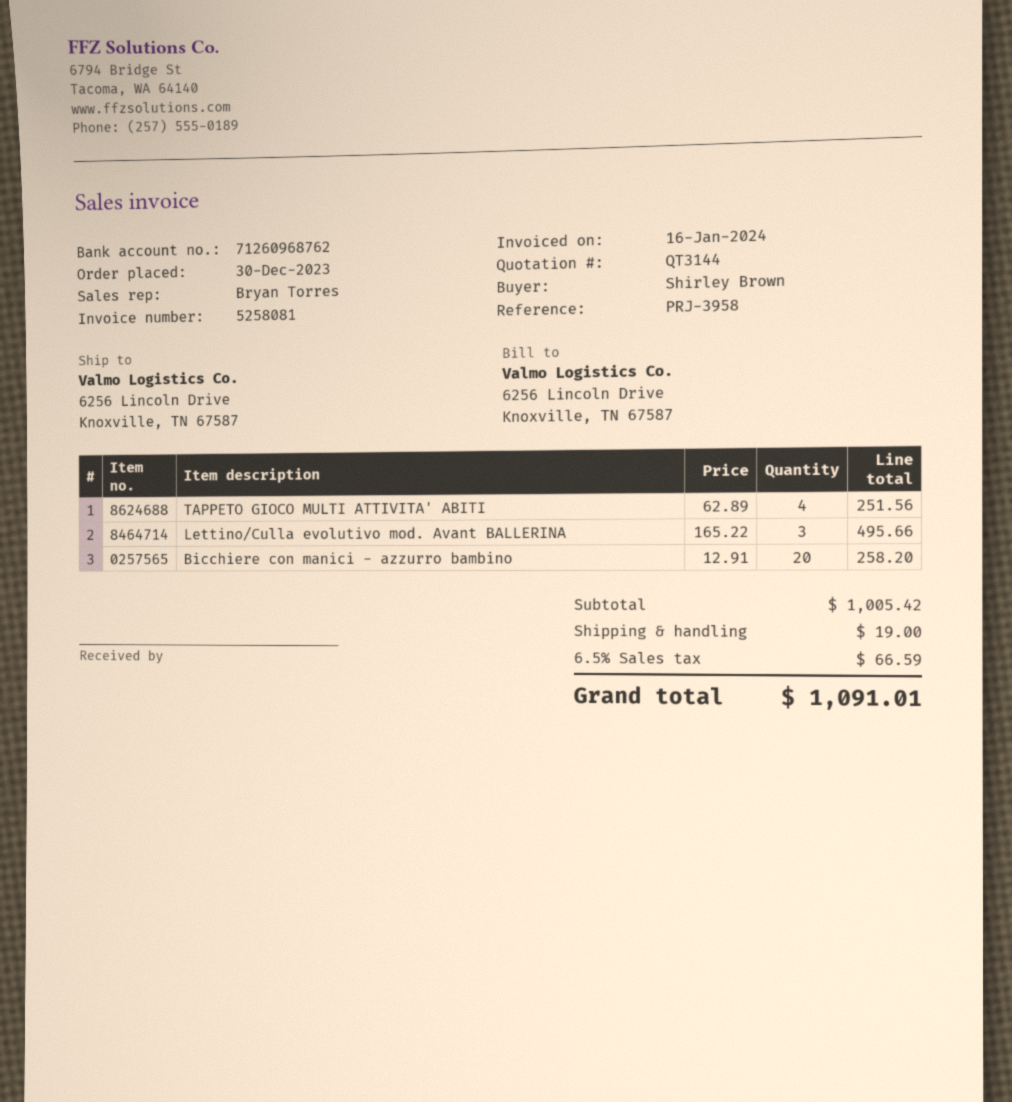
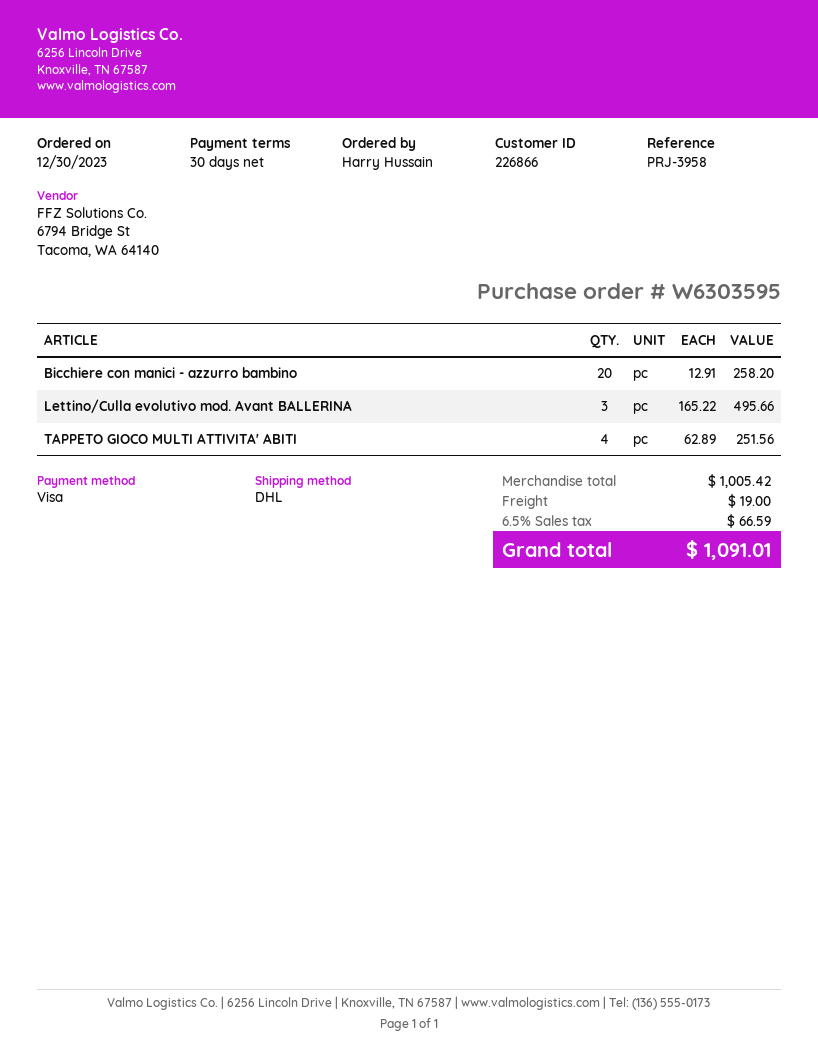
ordered by: Shirley Brown -> Harry Hussain

